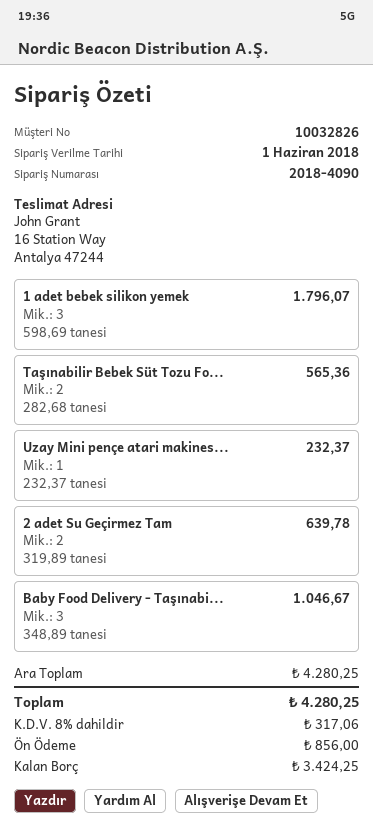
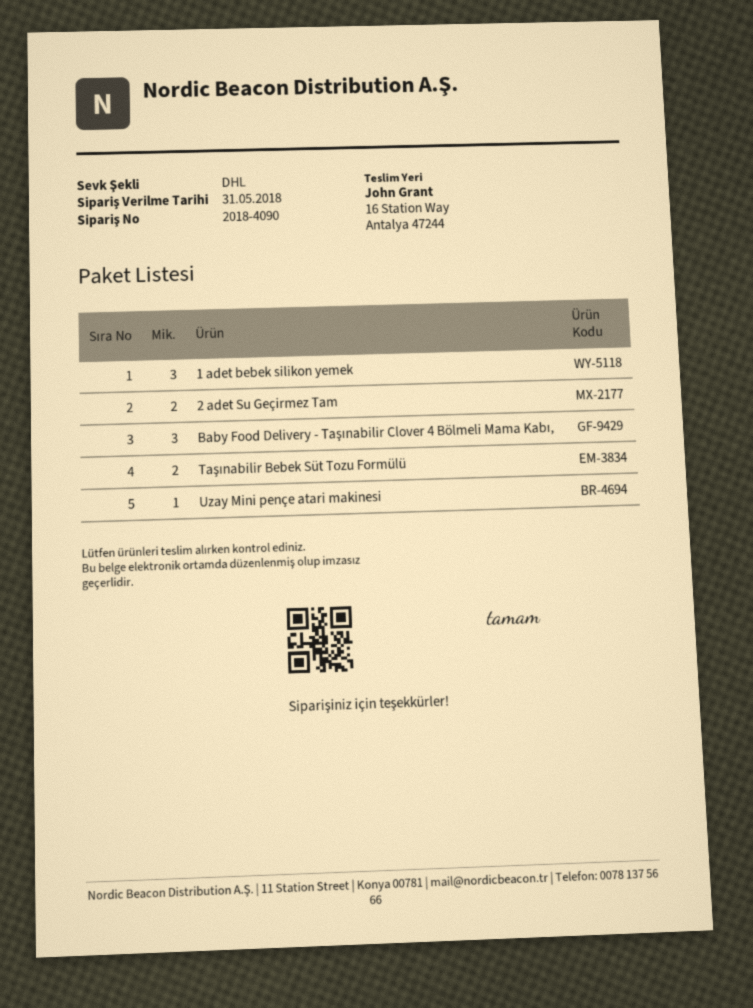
order date: 2018-06-01 -> 2018-05-31

